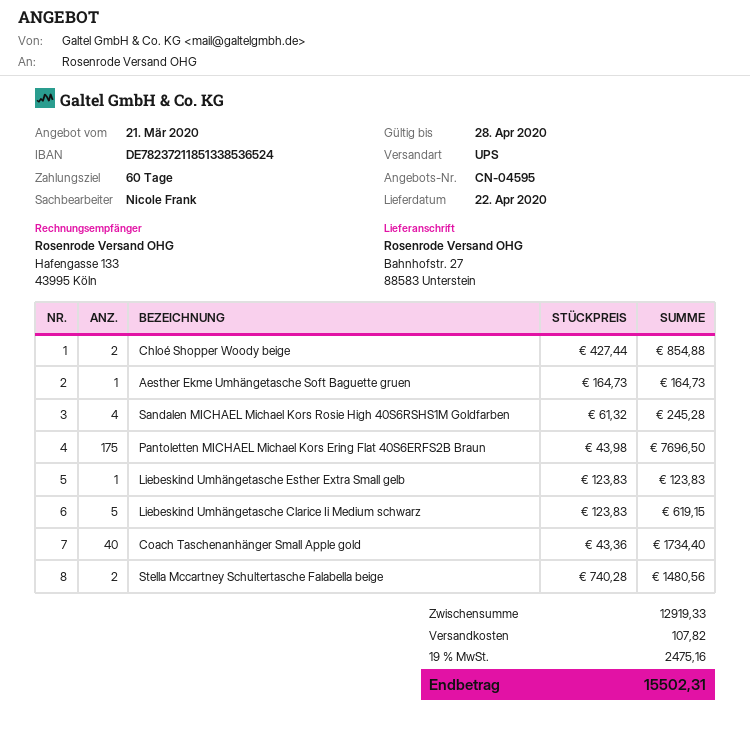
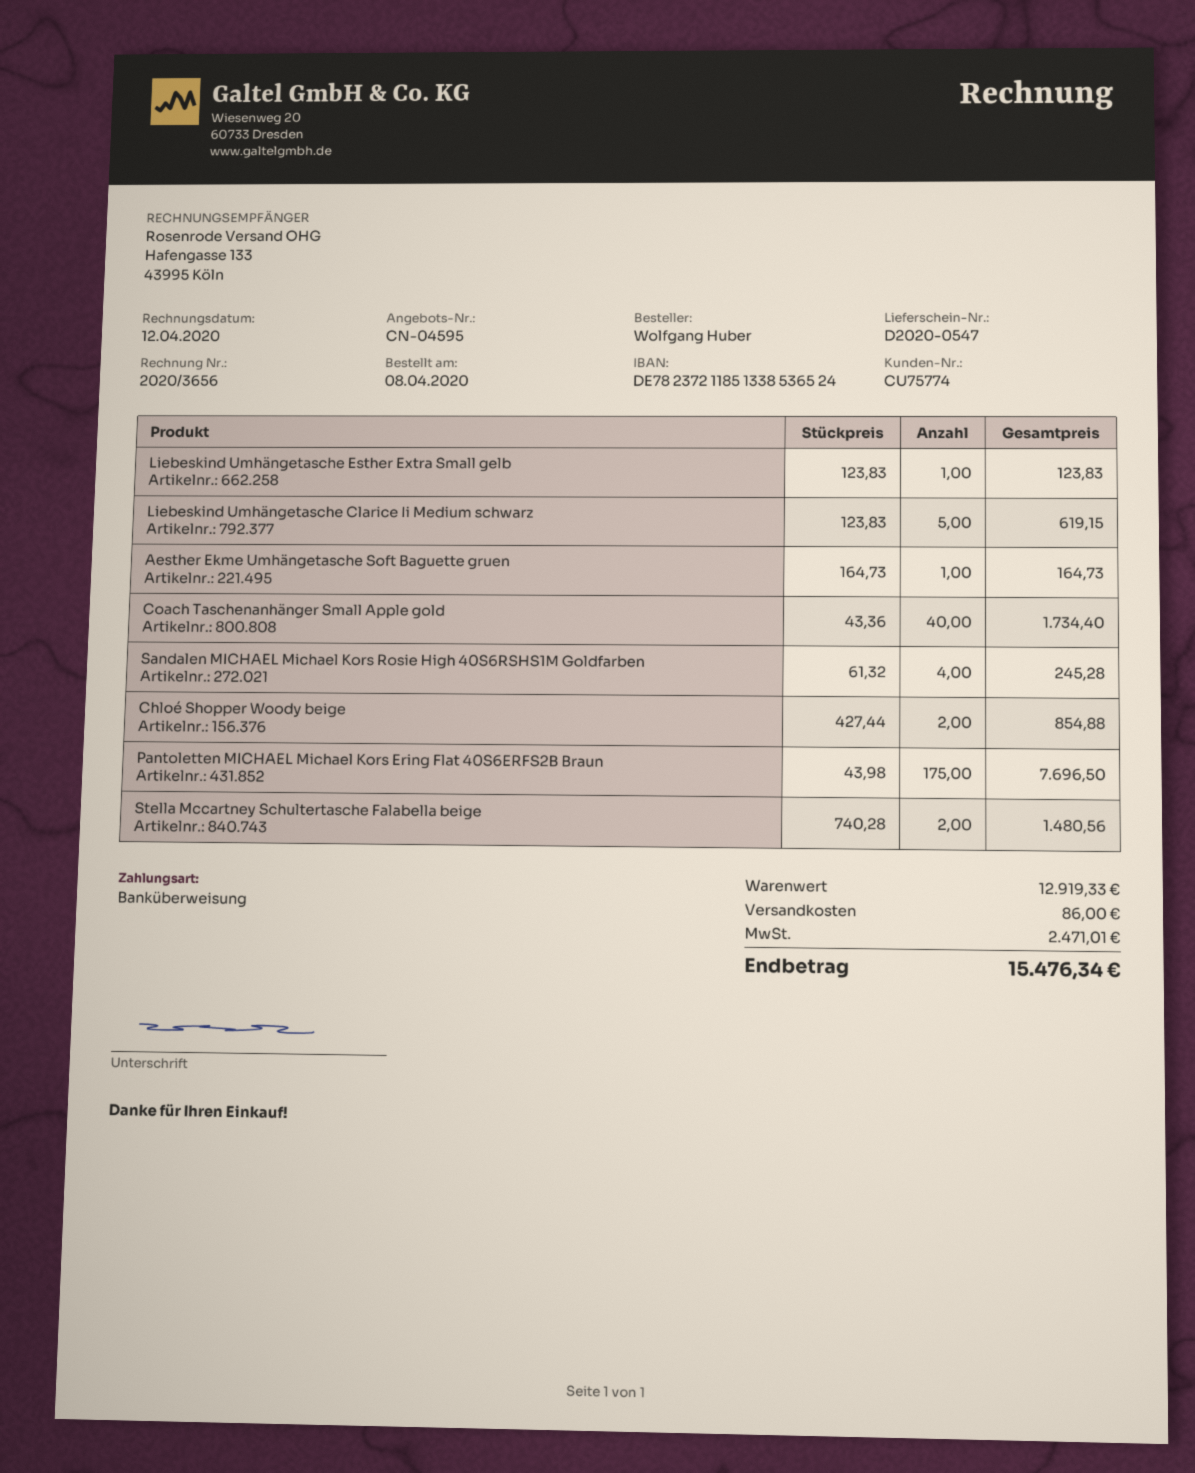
shipping: 107.82 -> 86.00
tax: 2475.16 -> 2471.01
total: 15502.31 -> 15476.34

